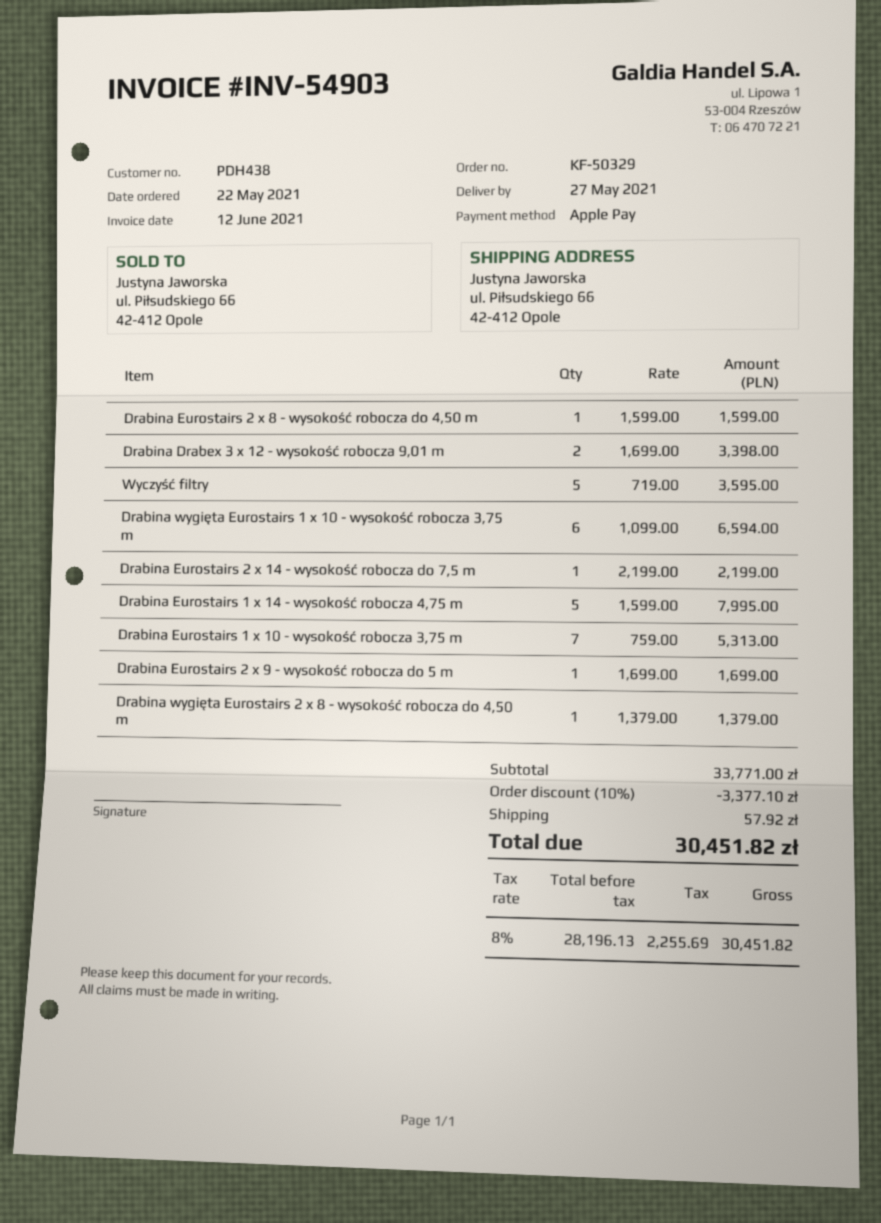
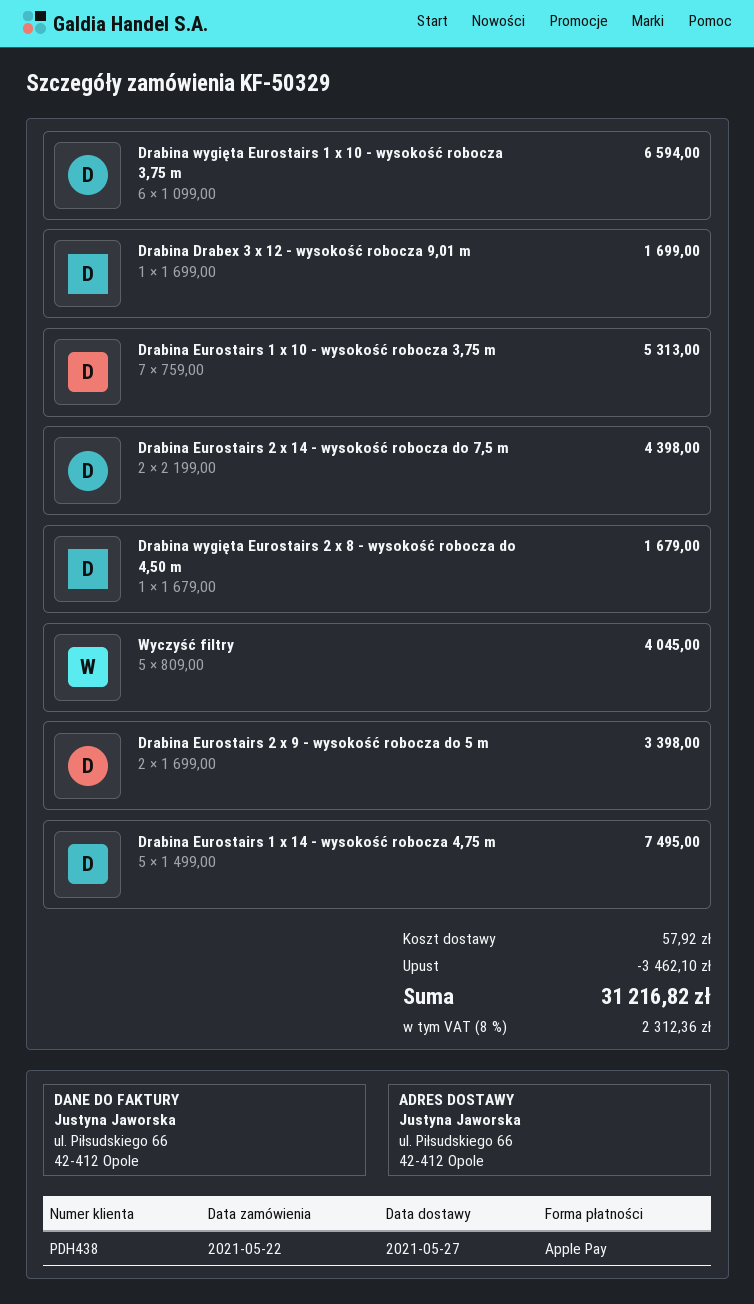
Drabina Eurostairs 2 x 8 - wysokość robocza do 4,50 m: 1 x 1599.00 = 1599.00 -> none
Drabina Drabex 3 x 12 - wysokość robocza 9,01 m: 2 x 1699.00 = 3398.00 -> 1 x 1699.00 = 1699.00
Wyczyść filtry: 5 x 719.00 = 3595.00 -> 5 x 809.00 = 4045.00
Drabina Eurostairs 2 x 14 - wysokość robocza do 7,5 m: 1 x 2199.00 = 2199.00 -> 2 x 2199.00 = 4398.00
Drabina Eurostairs 1 x 14 - wysokość robocza 4,75 m: 5 x 1599.00 = 7995.00 -> 5 x 1499.00 = 7495.00
Drabina Eurostairs 2 x 9 - wysokość robocza do 5 m: 1 x 1699.00 = 1699.00 -> 2 x 1699.00 = 3398.00
Drabina wygięta Eurostairs 2 x 8 - wysokość robocza do 4,50 m: 1 x 1379.00 = 1379.00 -> 1 x 1679.00 = 1679.00
discount: 3377.10 -> 3462.10
tax: 8% = 2255.69 -> 8% = 2312.36
total: 30451.82 -> 31216.82

